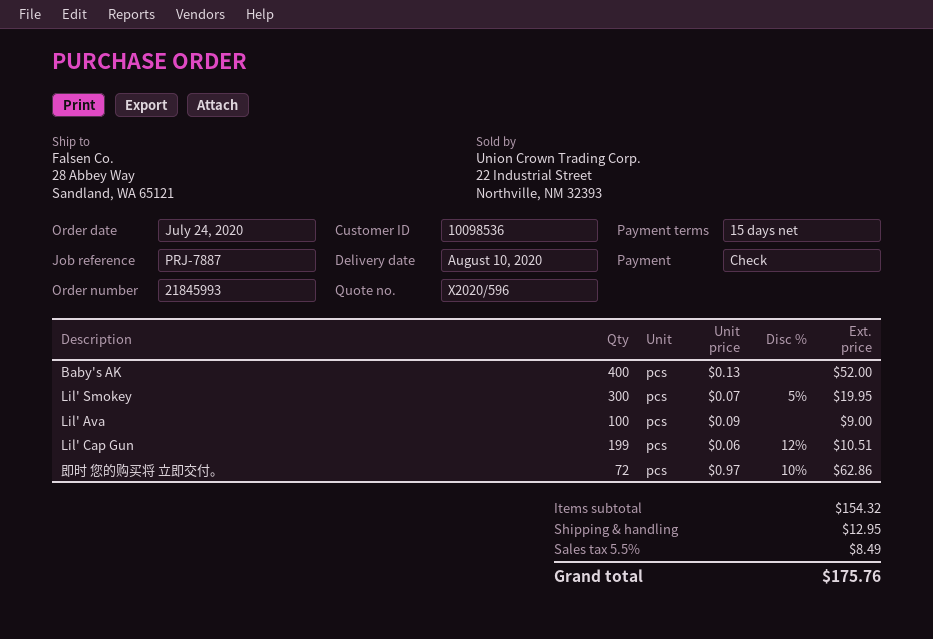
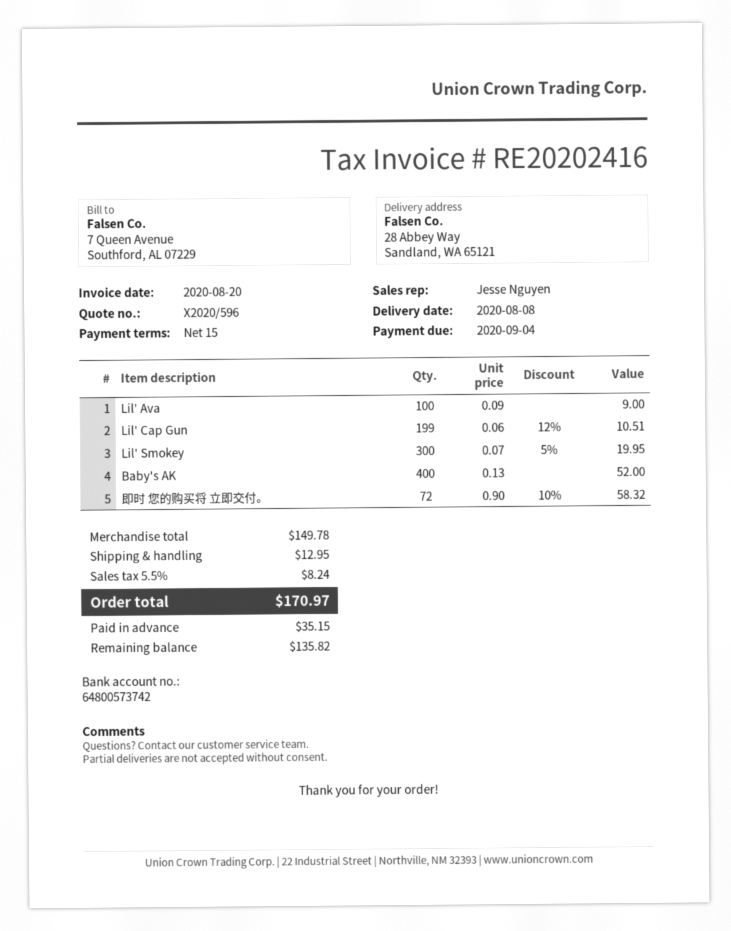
delivery date: 2020-08-10 -> 2020-08-08
即时 您的购买将 立即交付。: 72 x 0.97 - 10% = 62.86 -> 72 x 0.90 - 10% = 58.32
subtotal: 154.32 -> 149.78
tax: 5.5% = 8.49 -> 5.5% = 8.24
total: 175.76 -> 170.97

